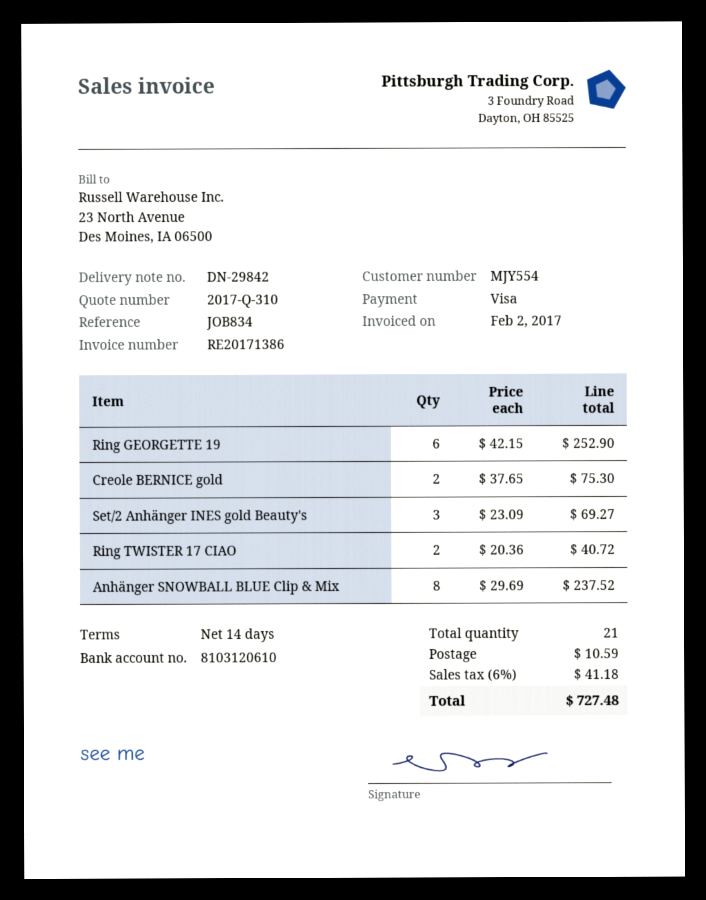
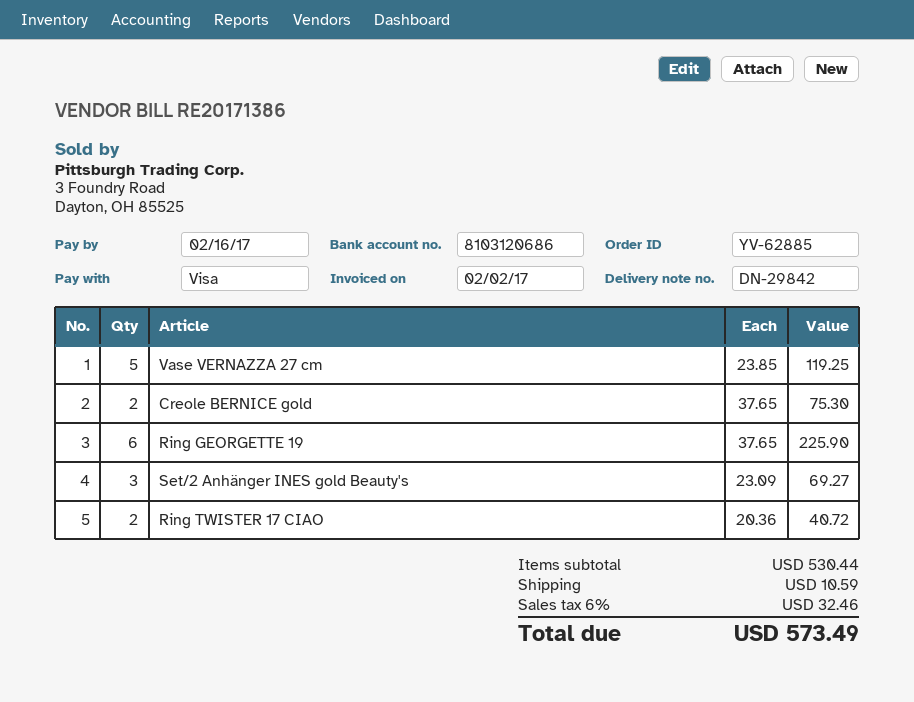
bank account: 8103120610 -> 8103120686
Ring GEORGETTE 19: 6 x 42.15 = 252.90 -> 6 x 37.65 = 225.90
Anhänger SNOWBALL BLUE Clip & Mix: 8 x 29.69 = 237.52 -> none
Vase VERNAZZA 27 cm: none -> 5 x 23.85 = 119.25
tax: 6% = 41.18 -> 6% = 32.46
total: 727.48 -> 573.49

